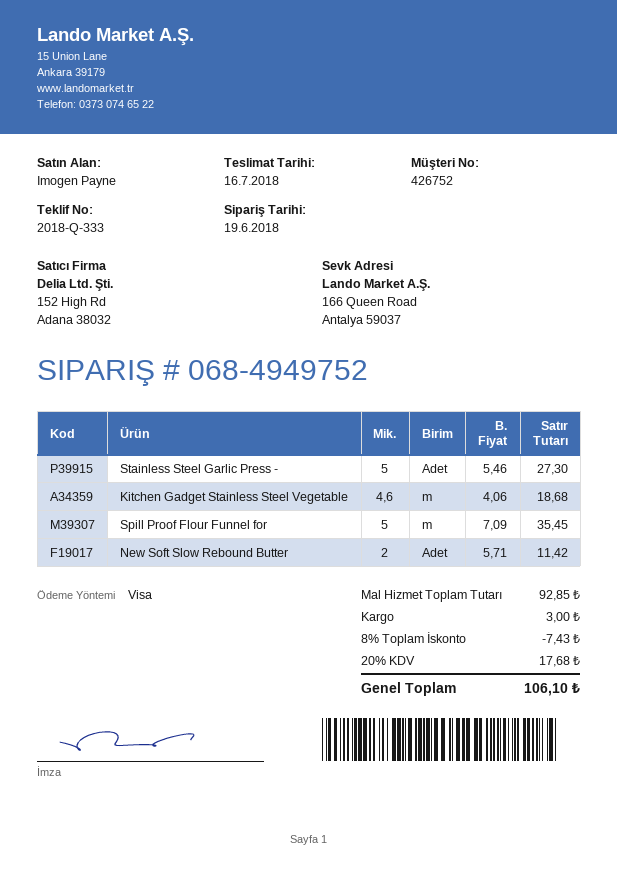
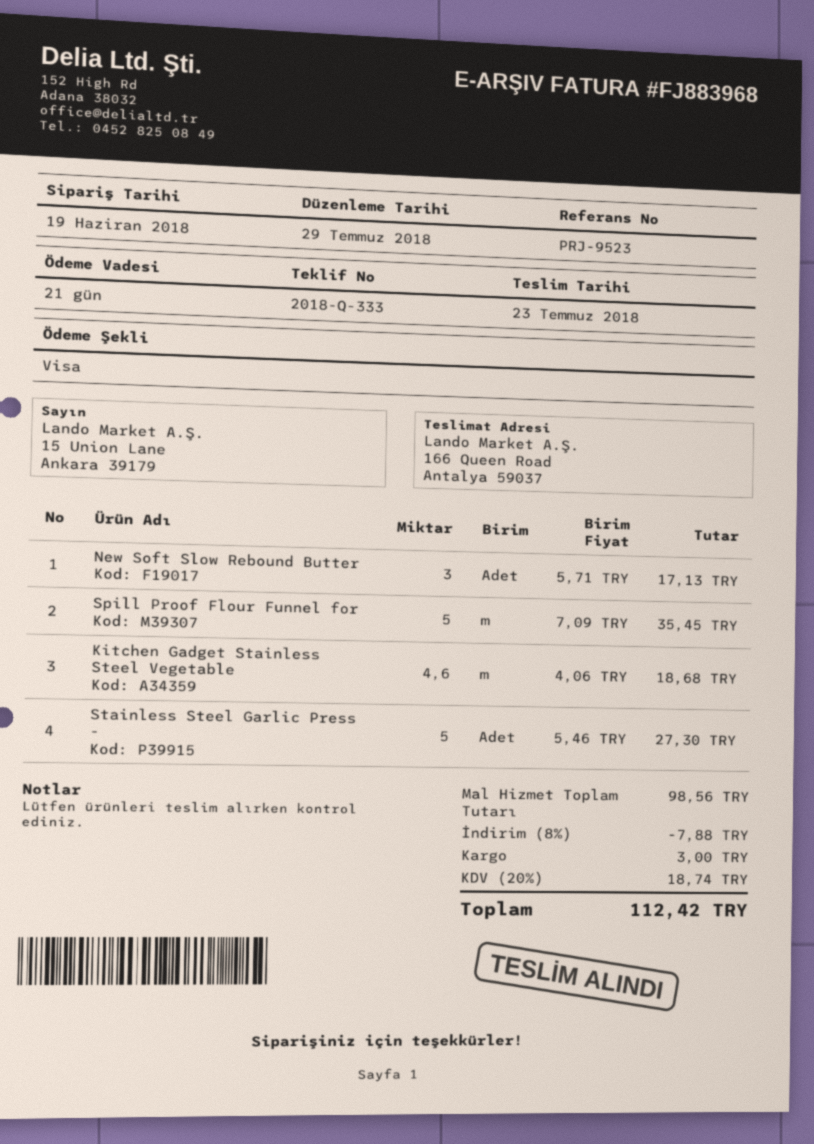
delivery date: 2018-07-16 -> 2018-07-23
New Soft Slow Rebound Butter: 2 x 5.71 = 11.42 -> 3 x 5.71 = 17.13
subtotal: 92.85 -> 98.56
discount: 8% = 7.43 -> 8% = 7.88
tax: 20% = 17.68 -> 20% = 18.74
total: 106.10 -> 112.42

